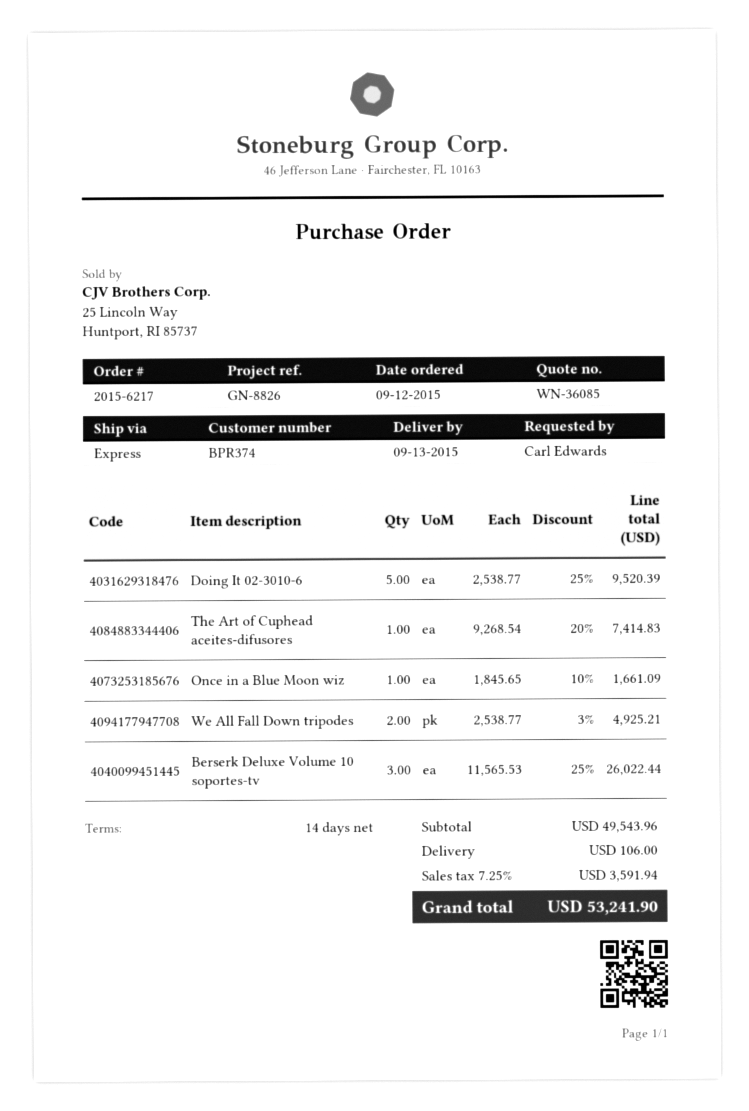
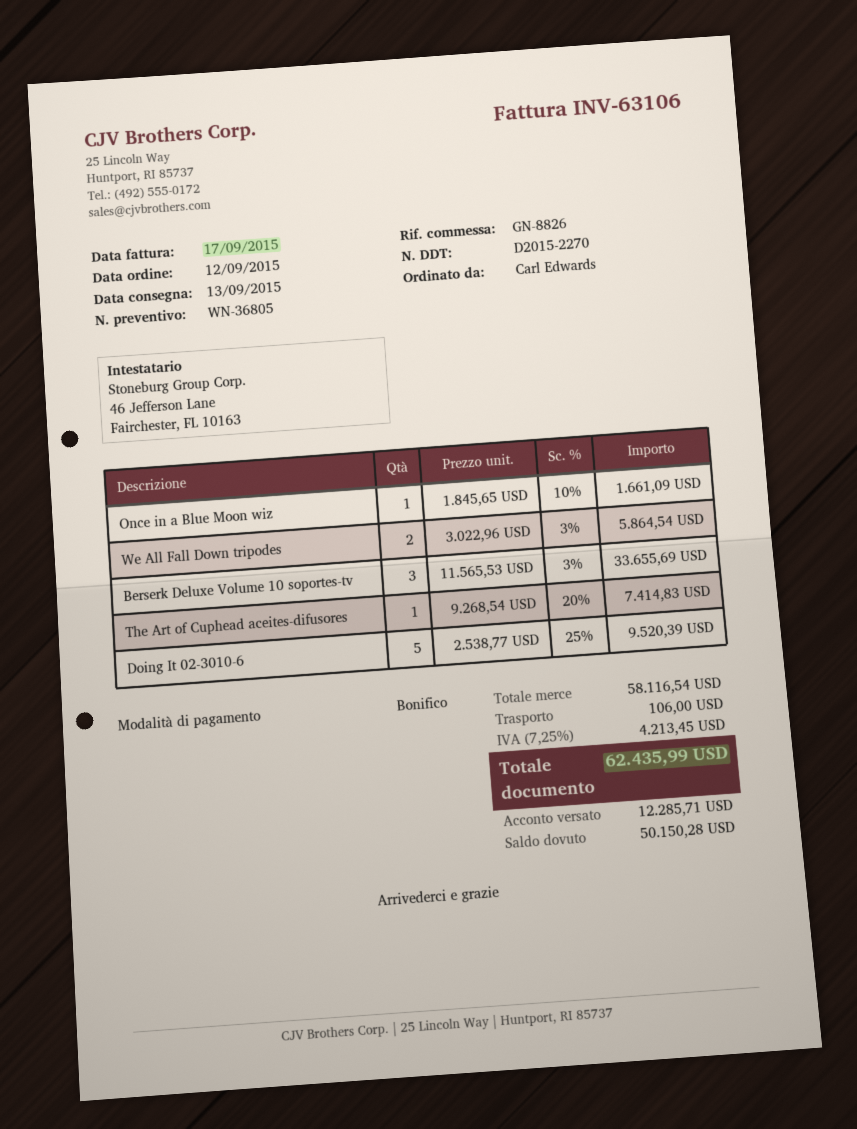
quote number: WN-36085 -> WN-36805
We All Fall Down tripodes: 2 x 2538.77 - 3% = 4925.21 -> 2 x 3022.96 - 3% = 5864.54
Berserk Deluxe Volume 10 soportes-tv: 3 x 11565.53 - 25% = 26022.44 -> 3 x 11565.53 - 3% = 33655.69
subtotal: 49543.96 -> 58116.54
tax: 7.25% = 3591.94 -> 7.25% = 4213.45
total: 53241.90 -> 62435.99

